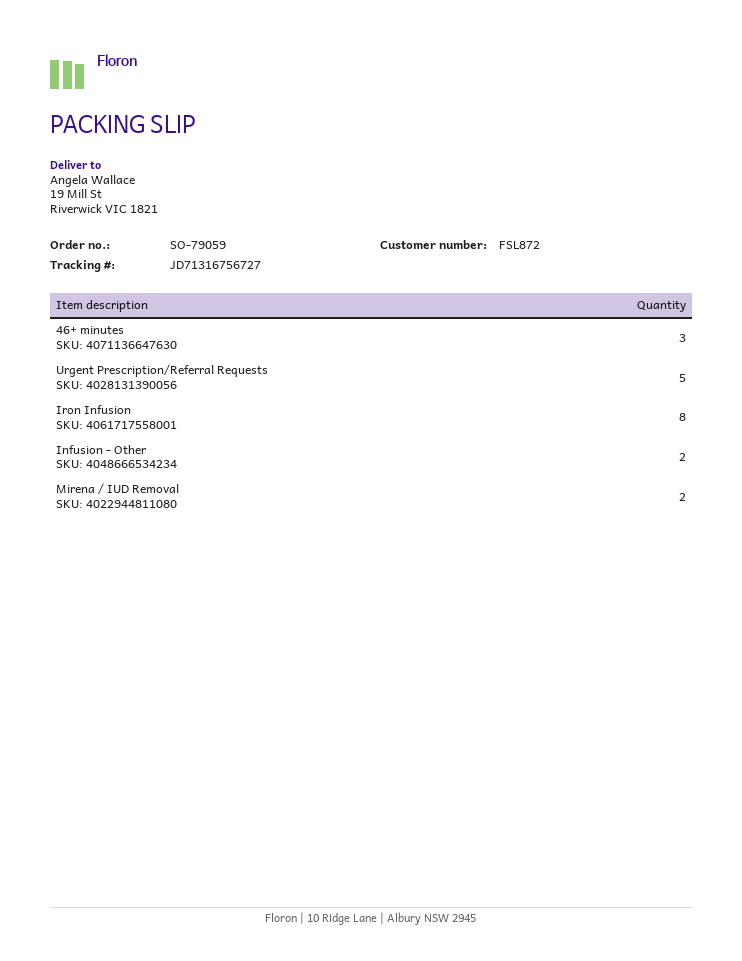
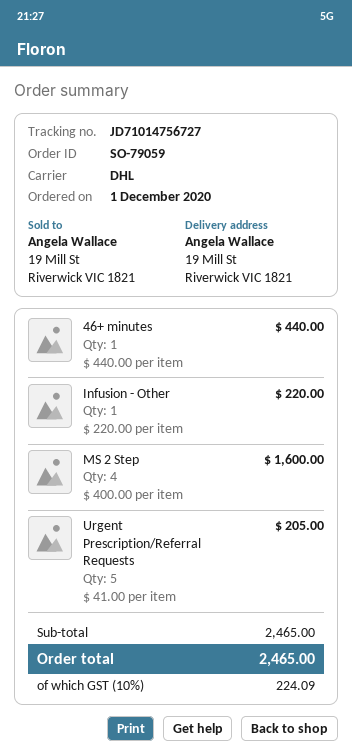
tracking number: JD71316756727 -> JD71014756727
46+ minutes: 3 -> 1
Iron Infusion: 8 -> none
Infusion - Other: 2 -> 1
Mirena / IUD Removal: 2 -> none
MS 2 Step: none -> 4

